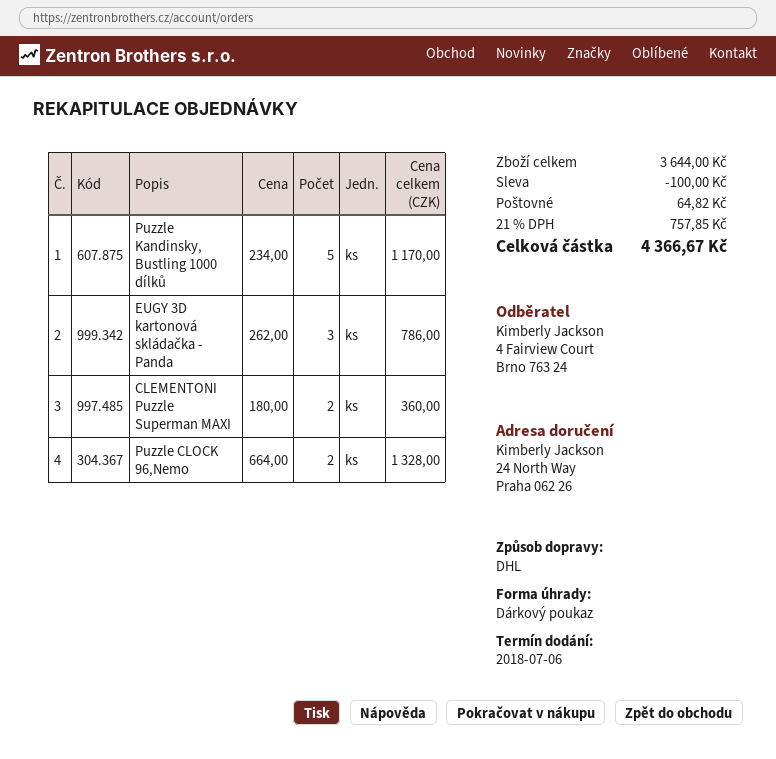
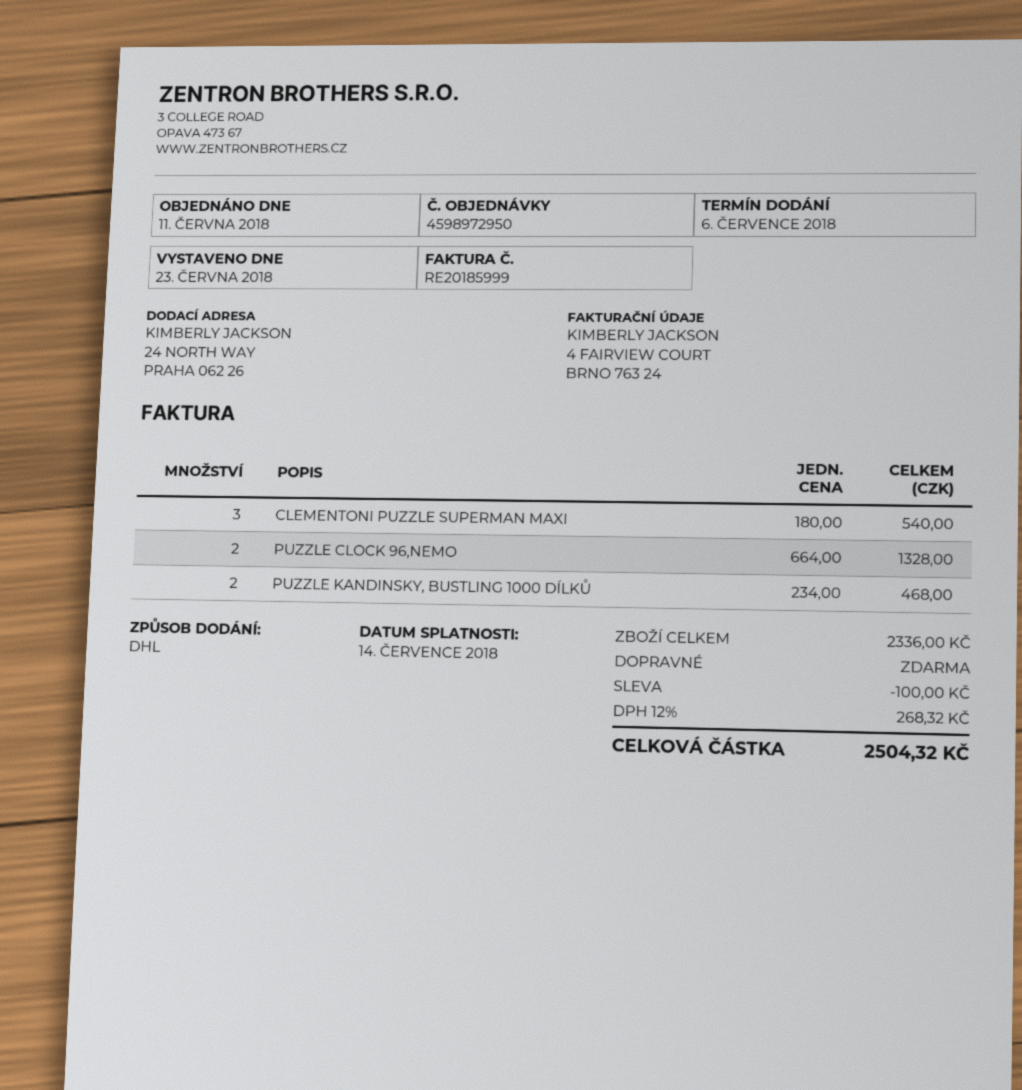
Puzzle Kandinsky, Bustling 1000 dílků: 5 x 234.00 = 1170.00 -> 2 x 234.00 = 468.00
EUGY 3D kartonová skládačka - Panda: 3 x 262.00 = 786.00 -> none
CLEMENTONI Puzzle Superman MAXI: 2 x 180.00 = 360.00 -> 3 x 180.00 = 540.00
subtotal: 3644.00 -> 2336.00
shipping: 64.82 -> 0.00
tax: 21% = 757.85 -> 12% = 268.32
total: 4366.67 -> 2504.32

